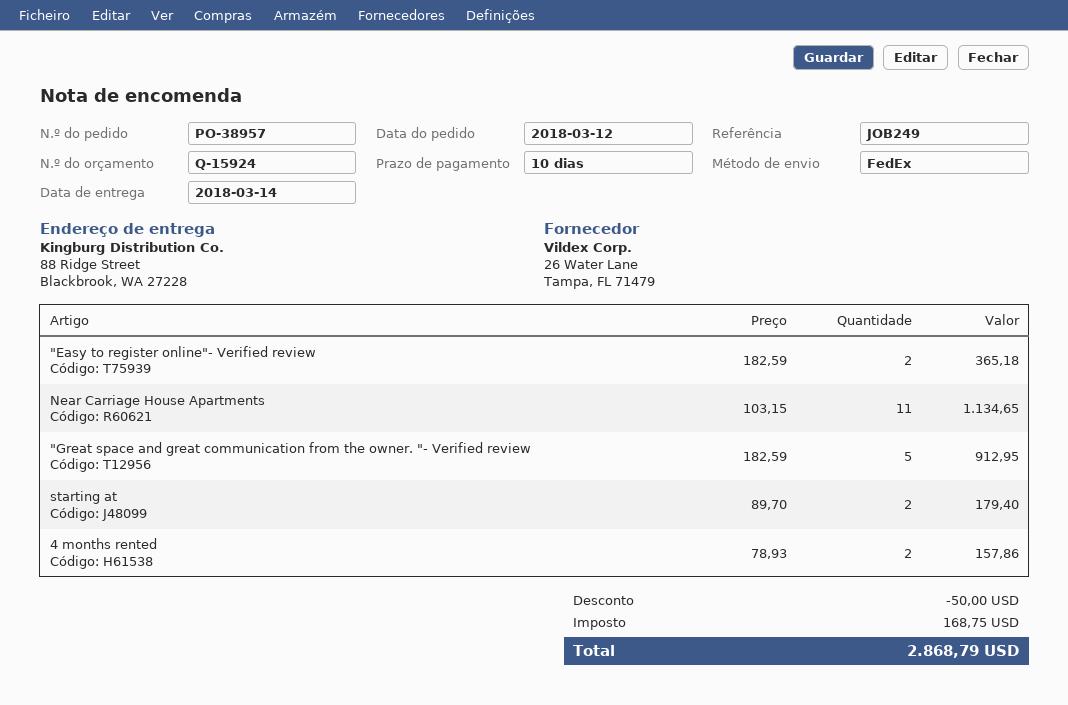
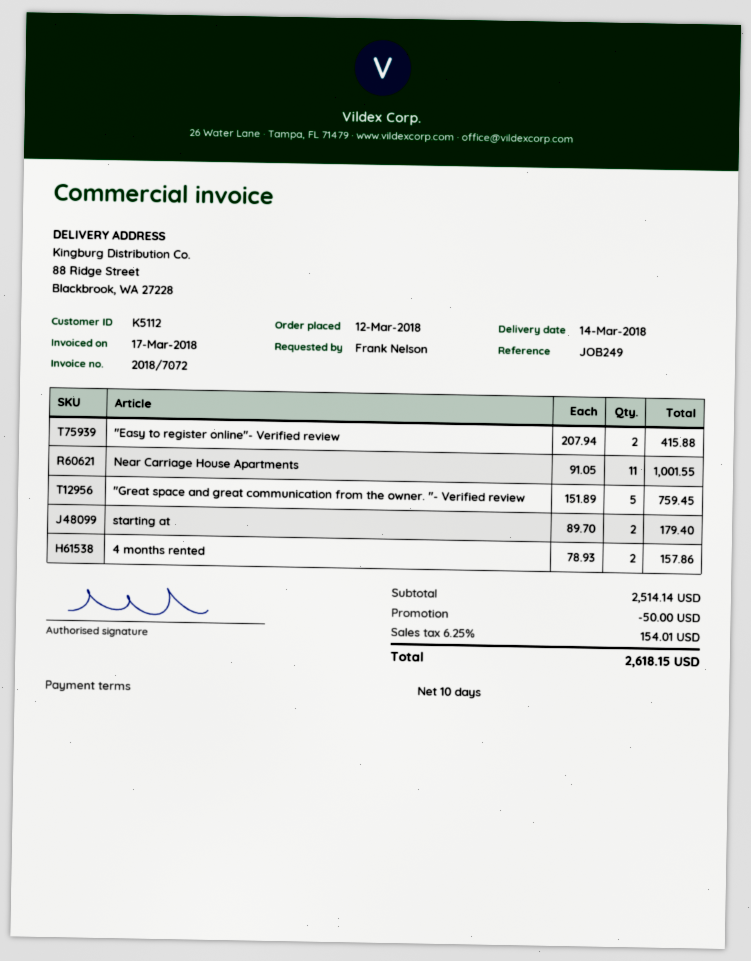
"Easy to register online"- Verified review: 2 x 182.59 = 365.18 -> 2 x 207.94 = 415.88
Near Carriage House Apartments: 11 x 103.15 = 1134.65 -> 11 x 91.05 = 1001.55
"Great space and great communication from the owner. "- Verified review: 5 x 182.59 = 912.95 -> 5 x 151.89 = 759.45
tax: 168.75 -> 154.01
total: 2868.79 -> 2618.15

